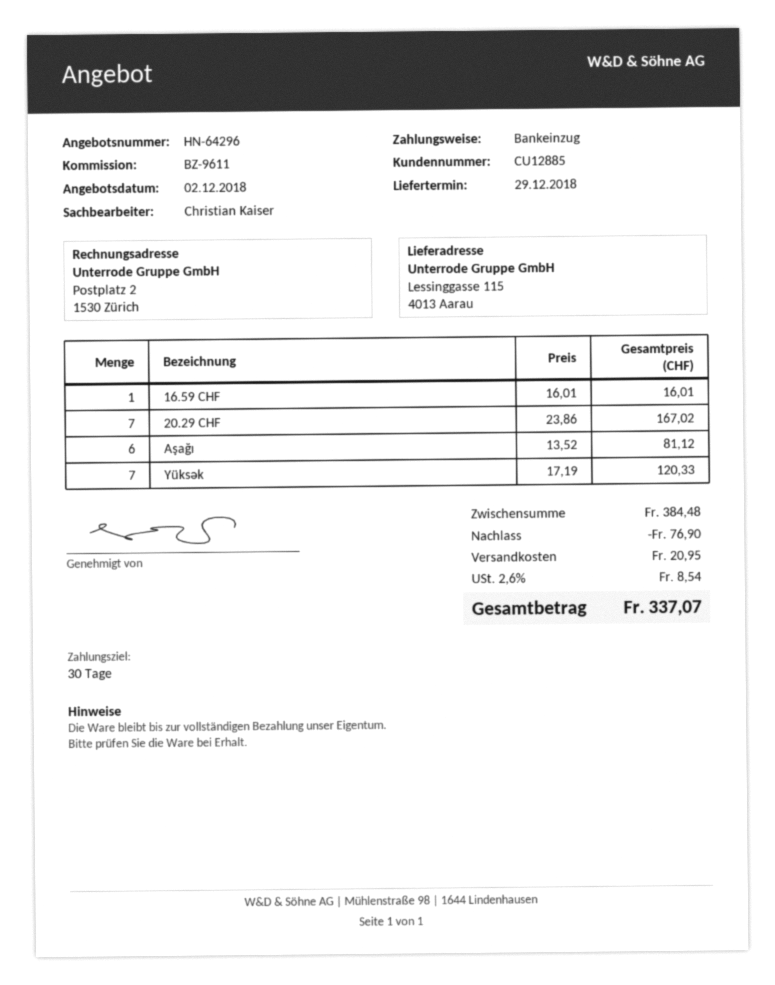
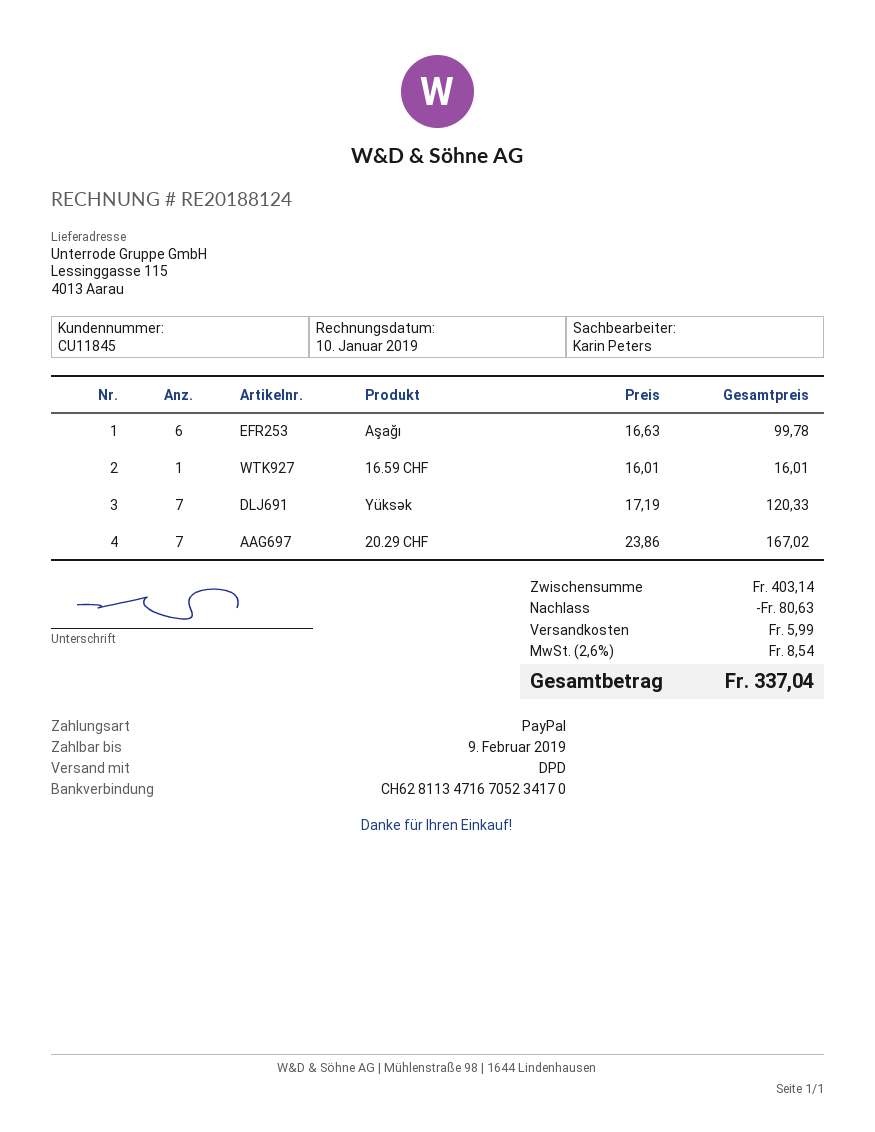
customer number: CU12885 -> CU11845
sales rep: Christian Kaiser -> Karin Peters
payment method: direct debit -> PayPal
Aşağı: 6 x 13.52 = 81.12 -> 6 x 16.63 = 99.78
subtotal: 384.48 -> 403.14
discount: 76.90 -> 80.63
shipping: 20.95 -> 5.99
total: 337.07 -> 337.04

